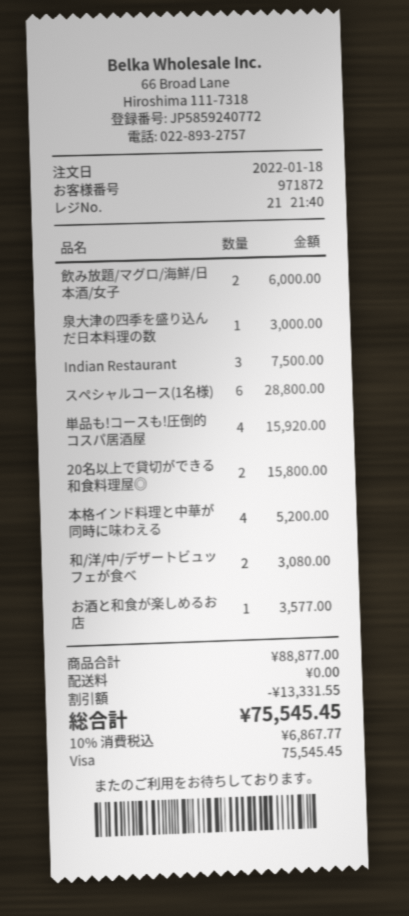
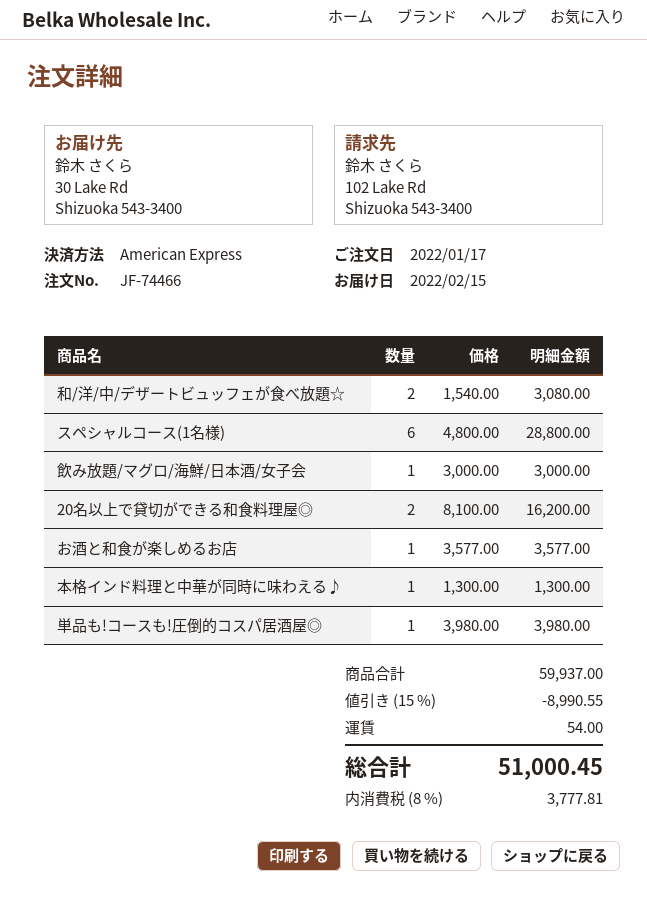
order date: 2022-01-18 -> 2022-01-17
payment method: Visa -> American Express
飲み放題/マグロ/海鮮/日本酒/女子: 2 for 6000.00 -> 1 for 3000.00
泉大津の四季を盛り込んだ日本料理の数: 1 for 3000.00 -> none
Indian Restaurant: 3 for 7500.00 -> none
単品も!コースも!圧倒的コスパ居酒屋: 4 for 15920.00 -> 1 for 3980.00
20名以上で貸切ができる和食料理屋◎: 2 for 15800.00 -> 2 for 16200.00
本格インド料理と中華が同時に味わえる: 4 for 5200.00 -> 1 for 1300.00
subtotal: 88877.00 -> 59937.00
discount: 13331.55 -> 8990.55
shipping: 0.00 -> 54.00
tax: 10% = 6867.77 -> 8% = 3777.81
total: 75545.45 -> 51000.45

